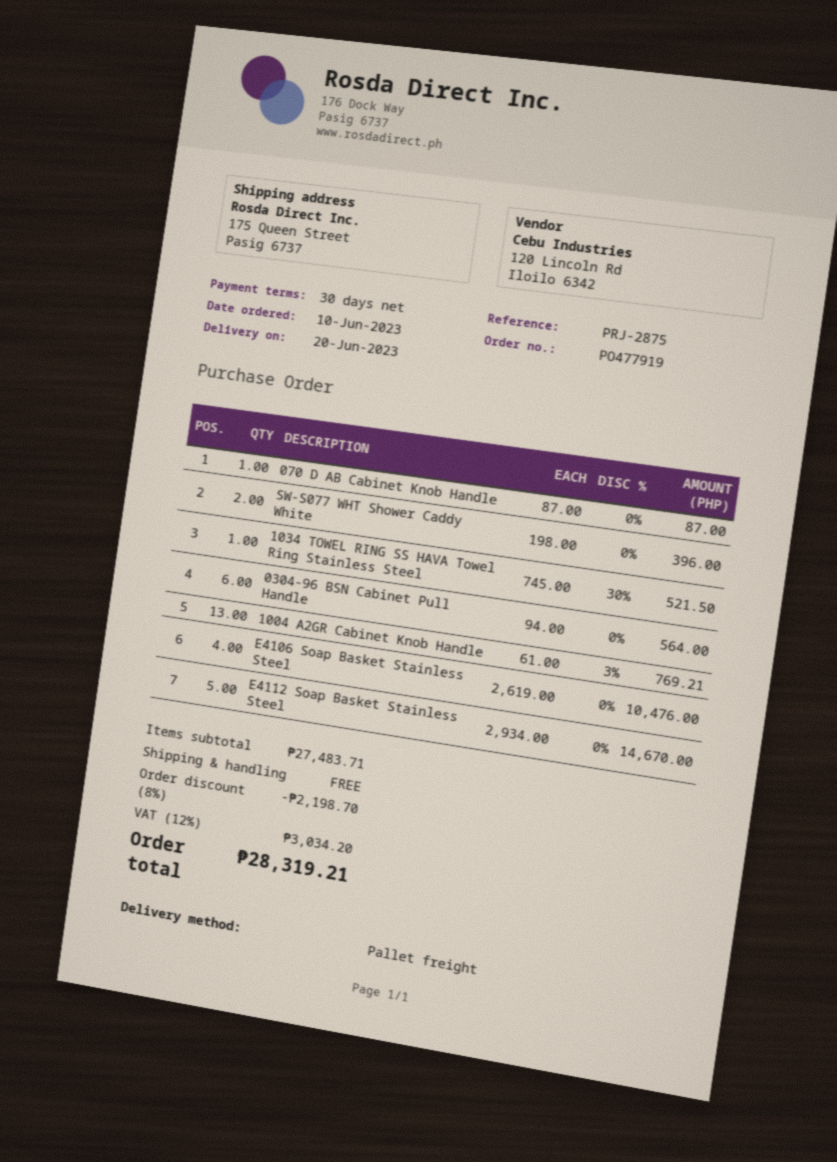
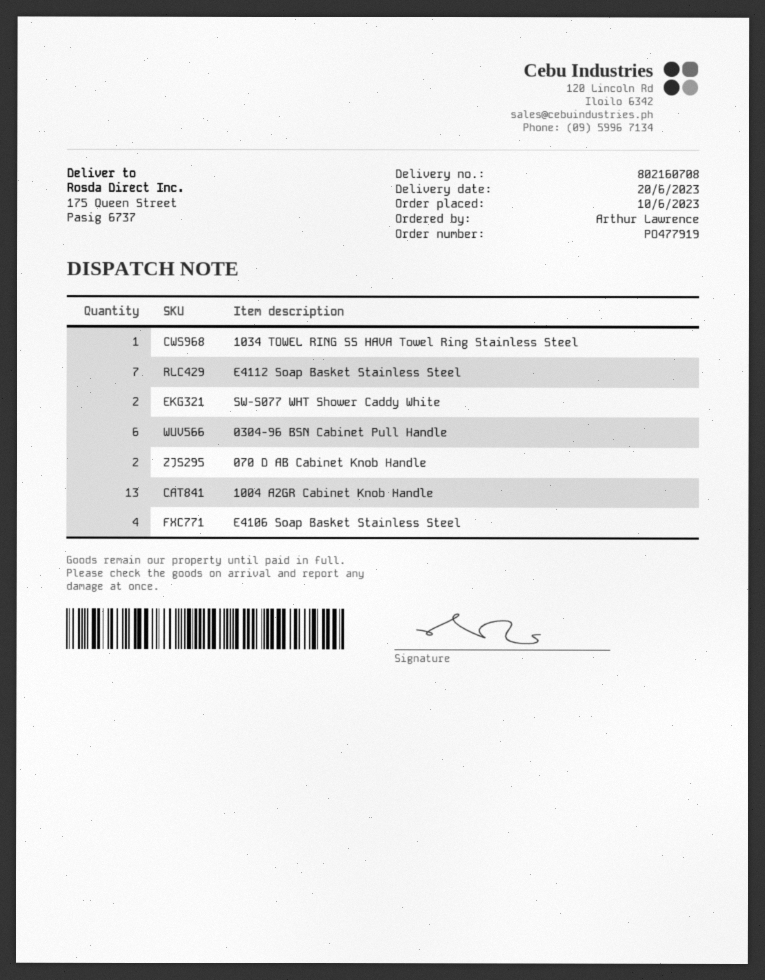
070 D AB Cabinet Knob Handle: 1 -> 2
E4112 Soap Basket Stainless Steel: 5 -> 7

